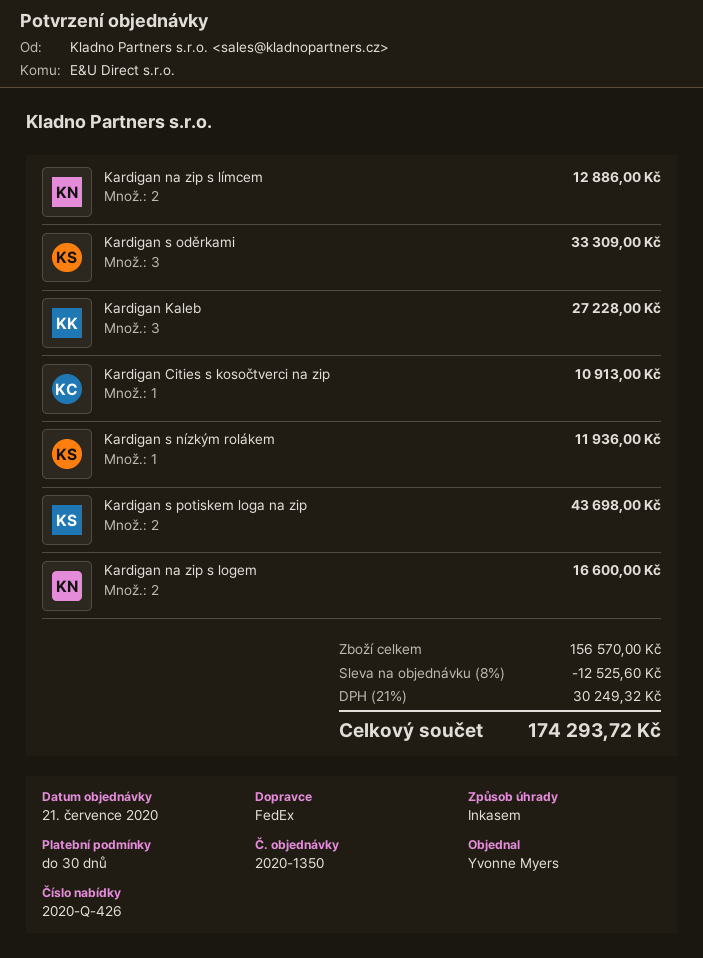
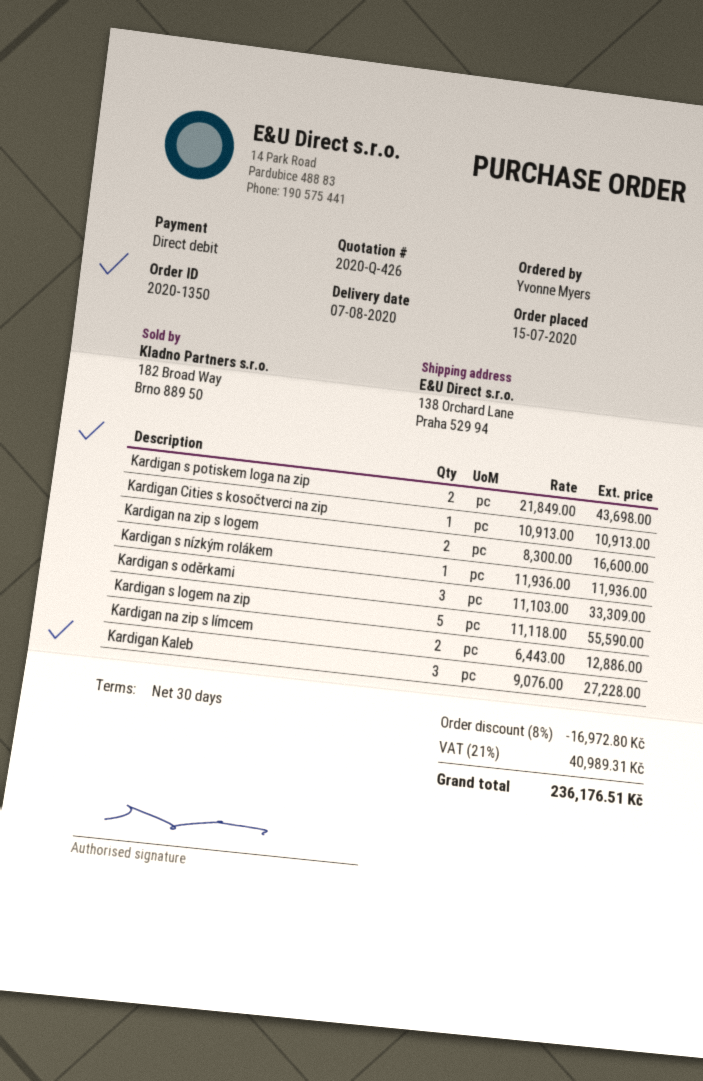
order date: 2020-07-21 -> 2020-07-15
Kardigan s logem na zip: none -> 5 for 55590.00
discount: 8% = 12525.60 -> 8% = 16972.80
tax: 21% = 30249.32 -> 21% = 40989.31
total: 174293.72 -> 236176.51

